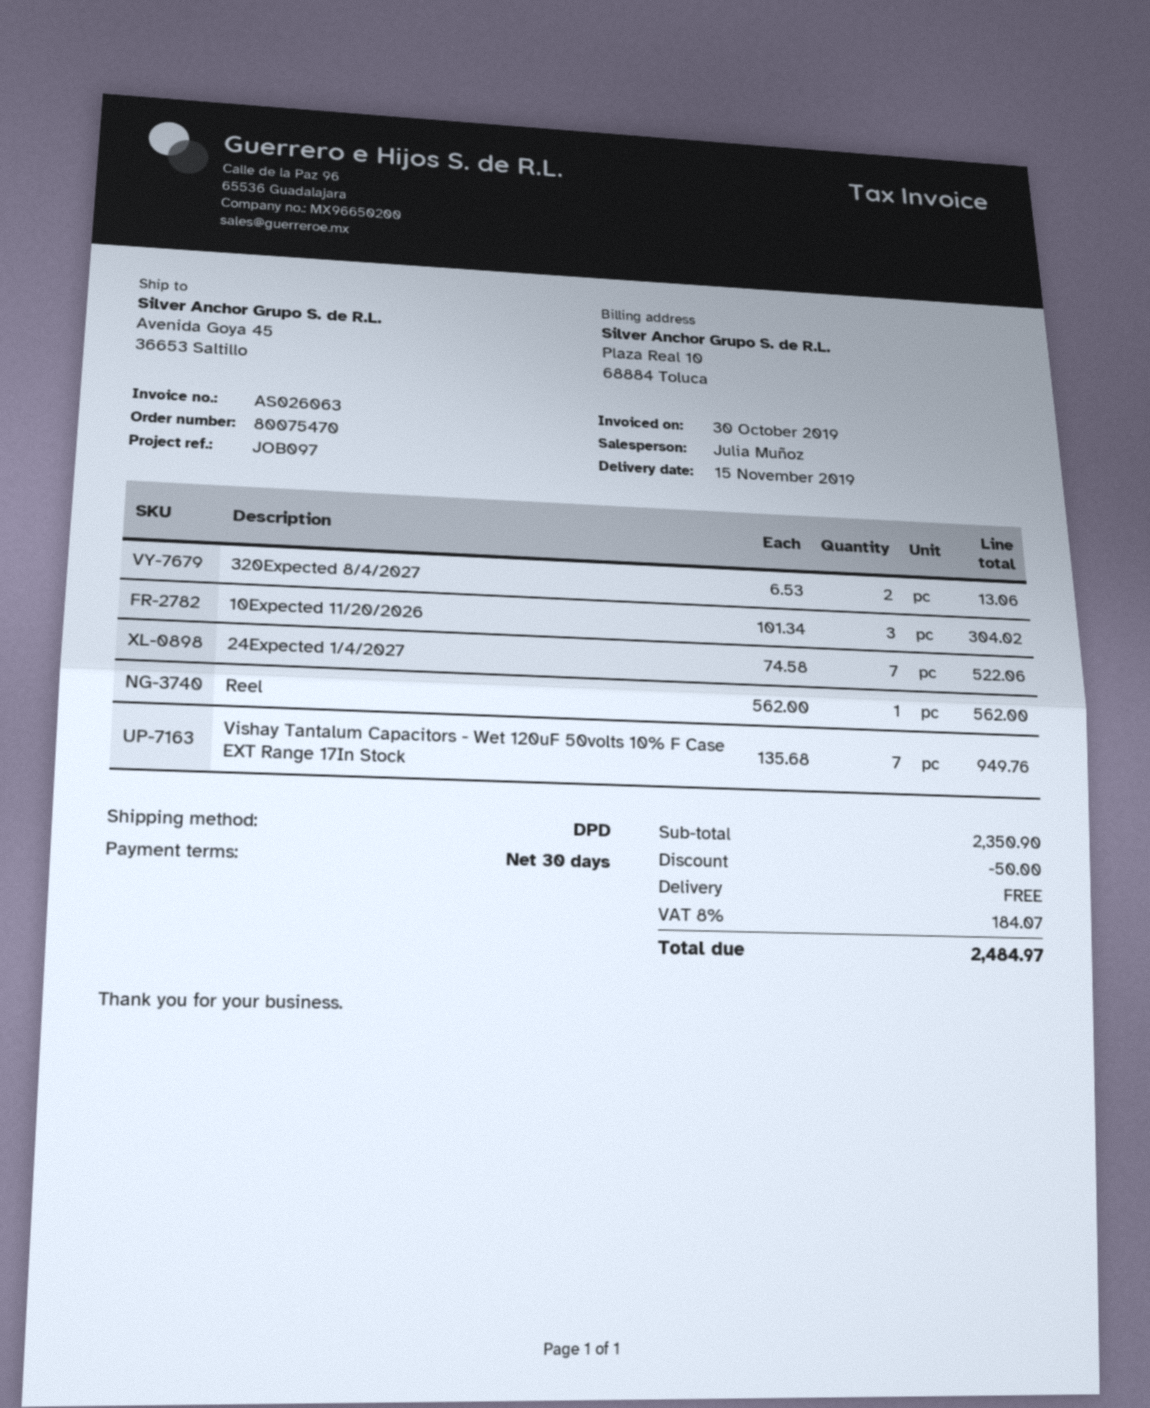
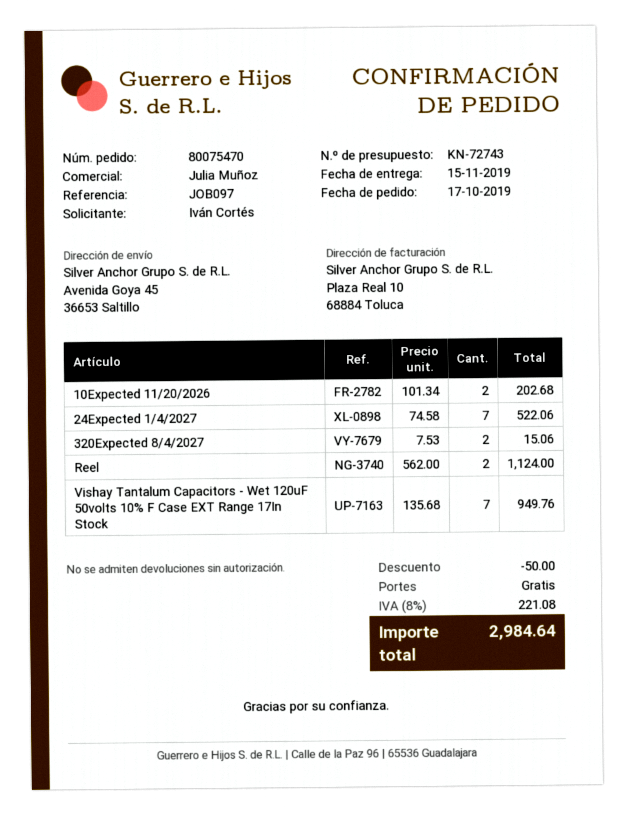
320Expected 8/4/2027: 2 x 6.53 = 13.06 -> 2 x 7.53 = 15.06
10Expected 11/20/2026: 3 x 101.34 = 304.02 -> 2 x 101.34 = 202.68
Reel: 1 x 562.00 = 562.00 -> 2 x 562.00 = 1124.00
tax: 8% = 184.07 -> 8% = 221.08
total: 2484.97 -> 2984.64

